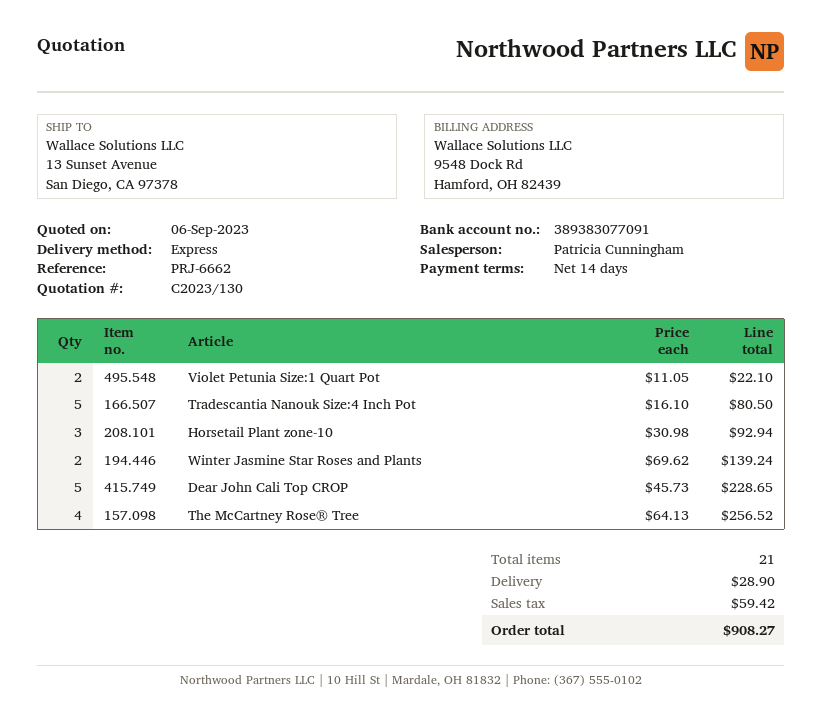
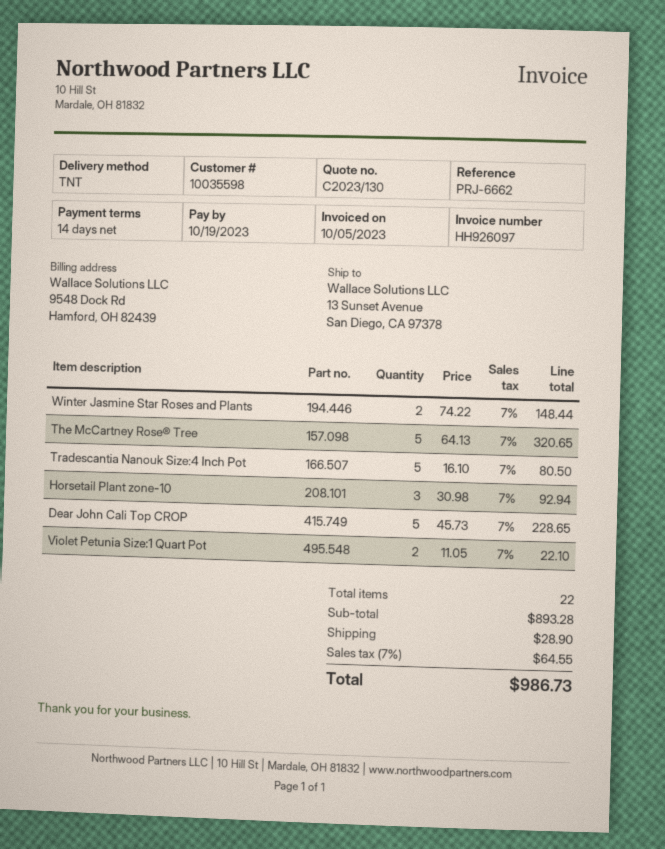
shipping method: express -> TNT
Winter Jasmine Star Roses and Plants: 2 x 69.62 = 139.24 -> 2 x 74.22 = 148.44
The McCartney Rose® Tree: 4 x 64.13 = 256.52 -> 5 x 64.13 = 320.65
total quantity: 21 -> 22
tax: 59.42 -> 64.55
total: 908.27 -> 986.73

